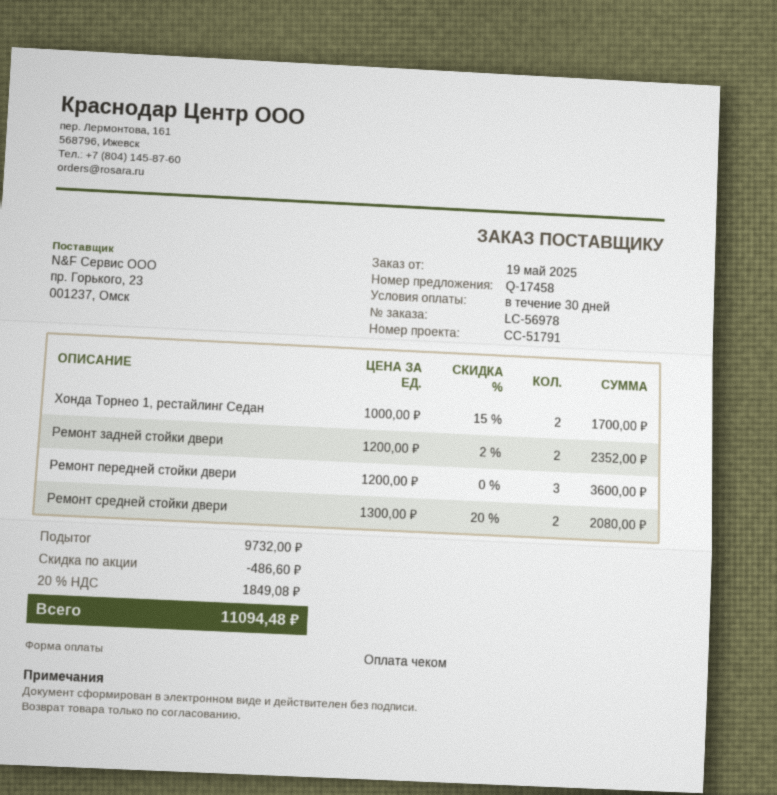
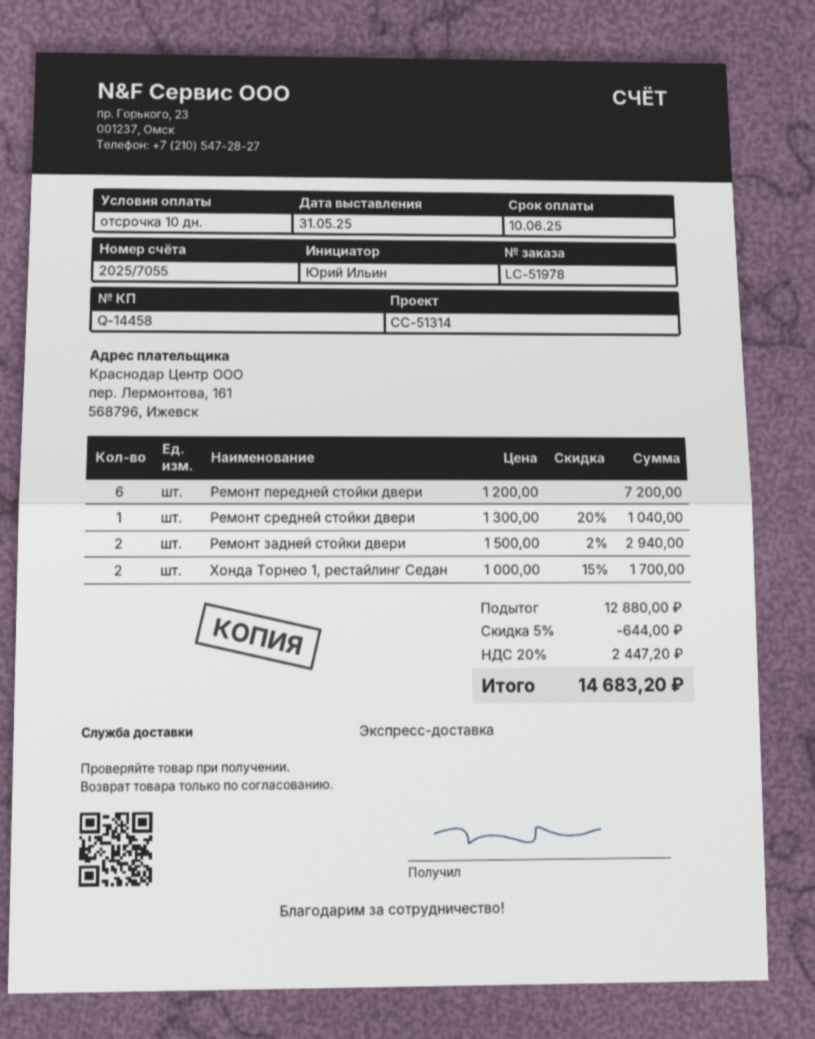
quote number: Q-17458 -> Q-14458
order number: LC-56978 -> LC-51978
payment terms: 30 days -> 10 days
reference: CC-51791 -> CC-51314
Ремонт задней стойки двери: 2 x 1200.00 - 2% = 2352.00 -> 2 x 1500.00 - 2% = 2940.00
Ремонт передней стойки двери: 3 x 1200.00 = 3600.00 -> 6 x 1200.00 = 7200.00
Ремонт средней стойки двери: 2 x 1300.00 - 20% = 2080.00 -> 1 x 1300.00 - 20% = 1040.00
subtotal: 9732.00 -> 12880.00
discount: 486.60 -> 644.00
tax: 20% = 1849.08 -> 20% = 2447.20
total: 11094.48 -> 14683.20

